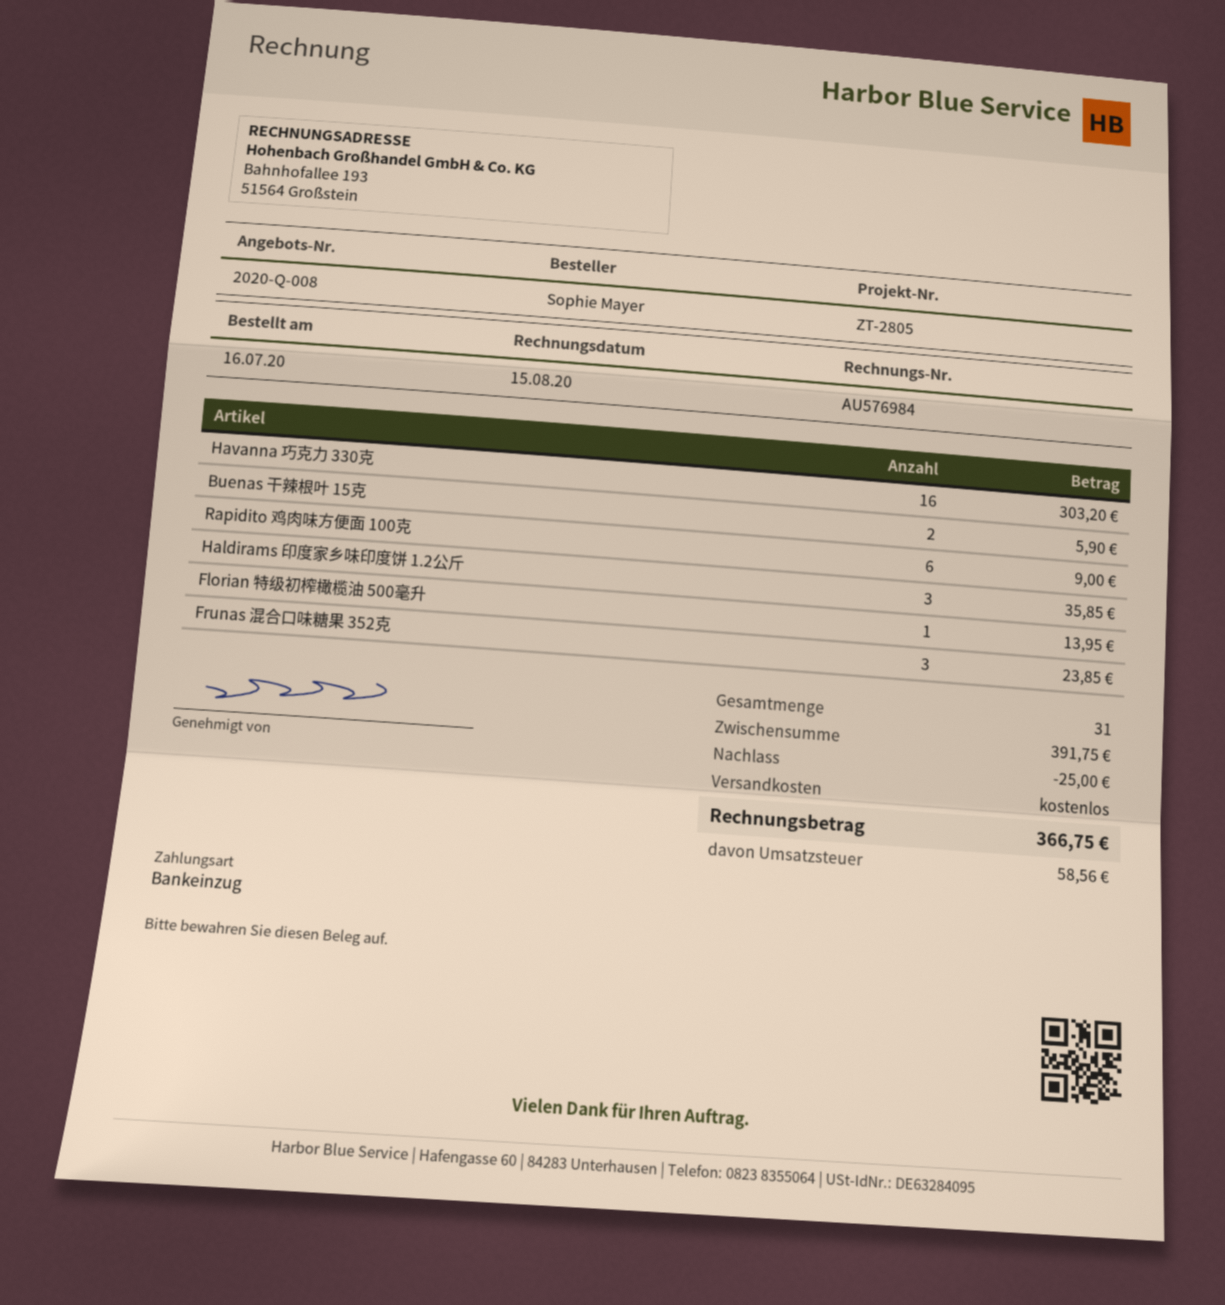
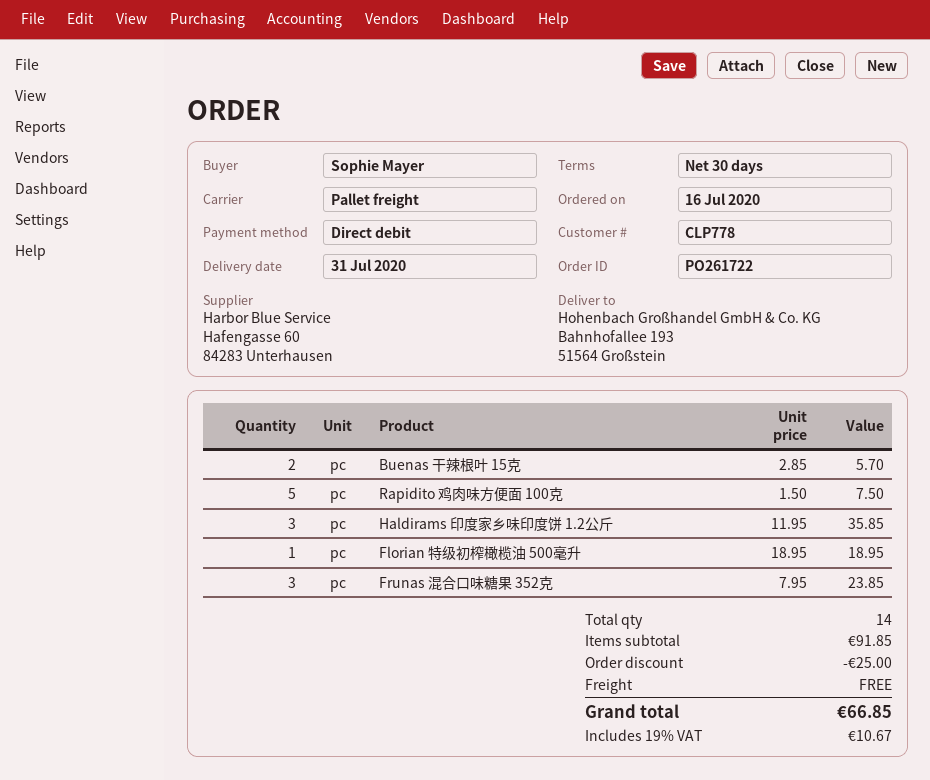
Havanna 巧克力 330克: 16 for 303.20 -> none
Buenas 干辣根叶 15克: 2 for 5.90 -> 2 for 5.70
Rapidito 鸡肉味方便面 100克: 6 for 9.00 -> 5 for 7.50
Florian 特级初榨橄榄油 500毫升: 1 for 13.95 -> 1 for 18.95
total quantity: 31 -> 14
subtotal: 391.75 -> 91.85
tax: 58.56 -> 10.67
total: 366.75 -> 66.85

